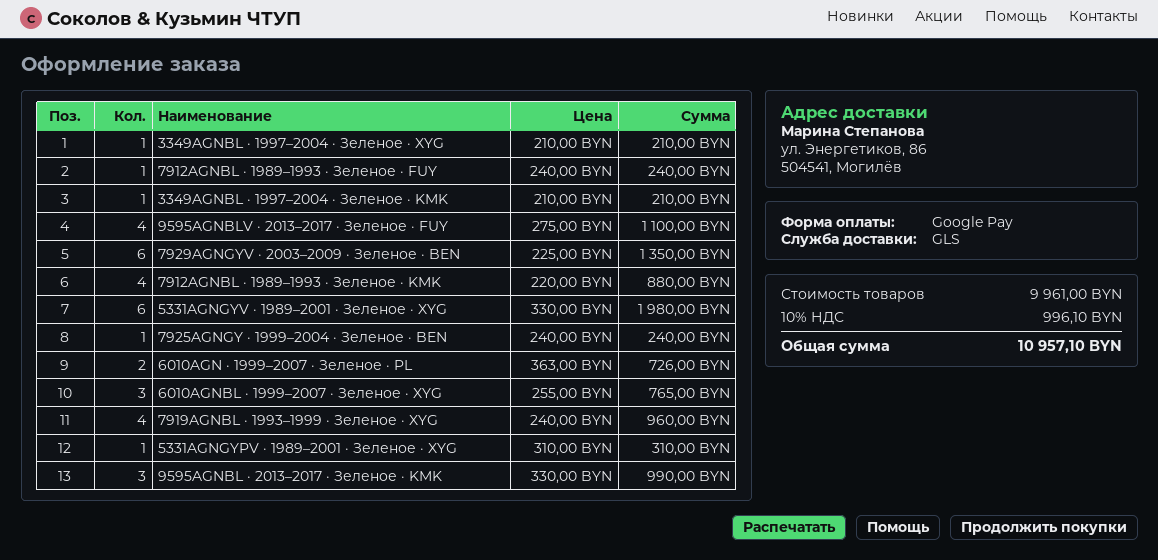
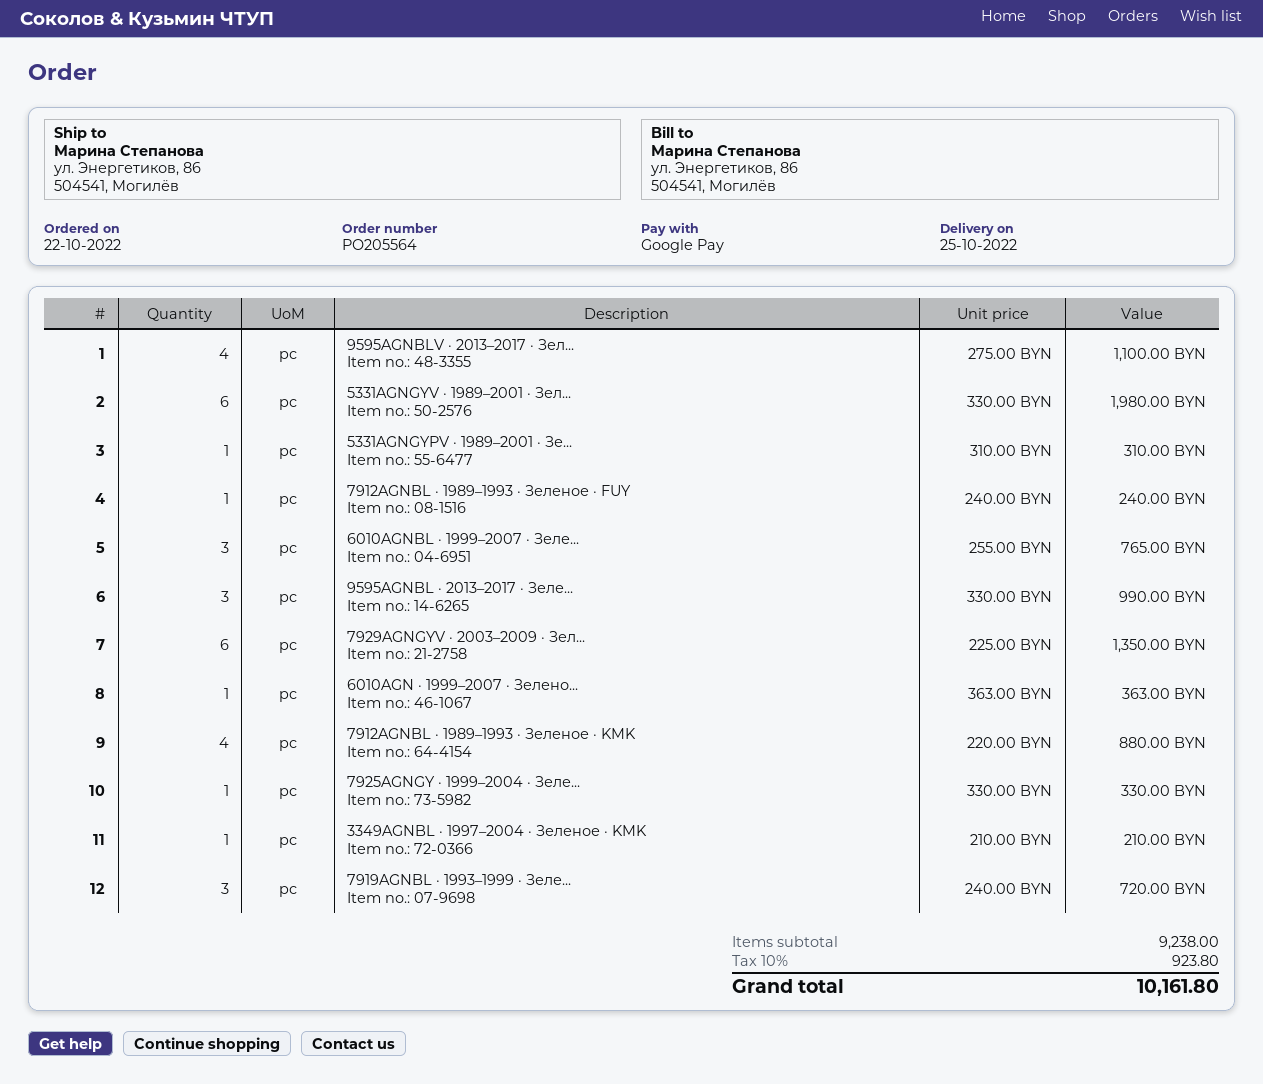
3349AGNBL · 1997–2004 · Зеленое · XYG: 1 x 210.00 = 210.00 -> none
7925AGNGY · 1999–2004 · Зеленое · BEN: 1 x 240.00 = 240.00 -> 1 x 330.00 = 330.00
6010AGN · 1999–2007 · Зеленое · PL: 2 x 363.00 = 726.00 -> 1 x 363.00 = 363.00
7919AGNBL · 1993–1999 · Зеленое · XYG: 4 x 240.00 = 960.00 -> 3 x 240.00 = 720.00
subtotal: 9961.00 -> 9238.00
tax: 10% = 996.10 -> 10% = 923.80
total: 10957.10 -> 10161.80

